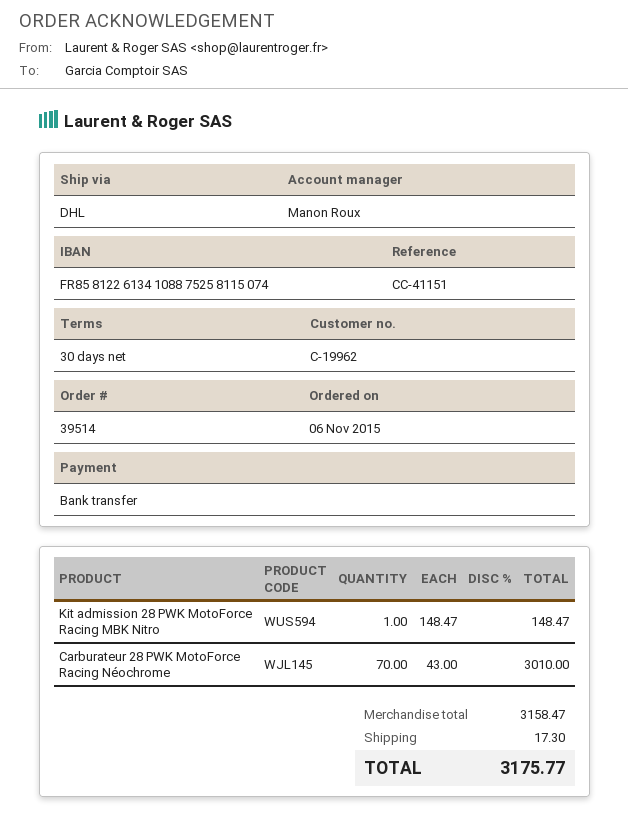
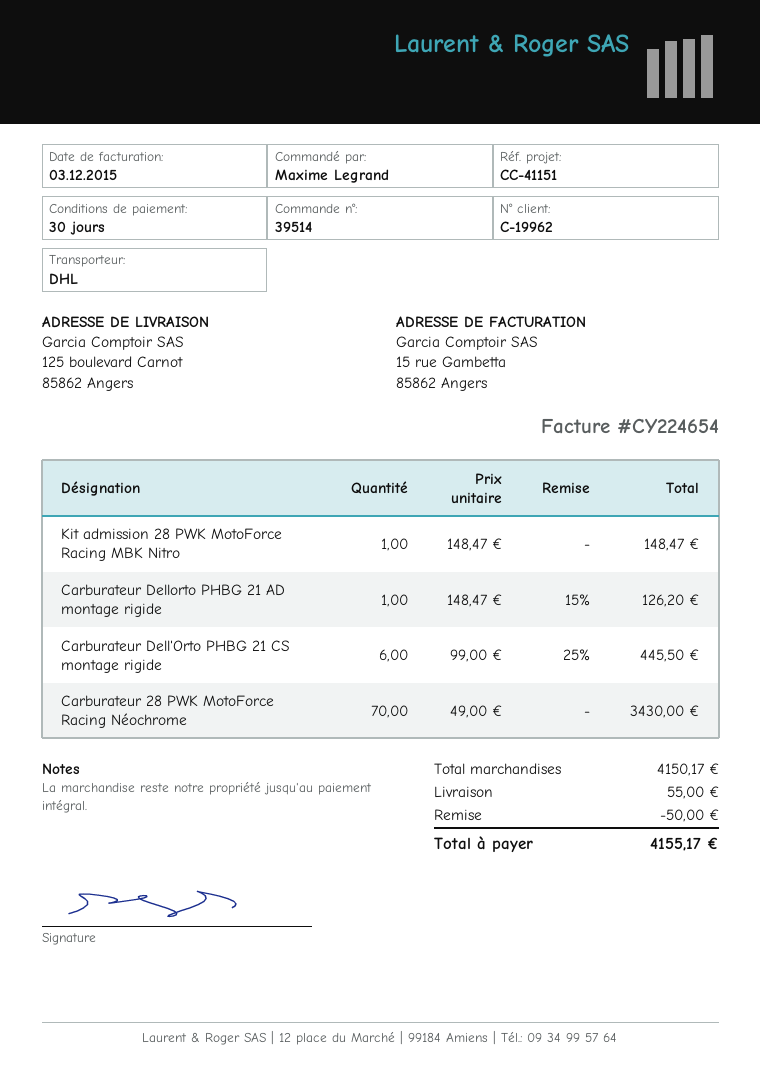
Carburateur 28 PWK MotoForce Racing Néochrome: 70 x 43.00 = 3010.00 -> 70 x 49.00 = 3430.00
Carburateur Dellorto PHBG 21 AD montage rigide: none -> 1 x 148.47 - 15% = 126.20
Carburateur Dell'Orto PHBG 21 CS montage rigide: none -> 6 x 99.00 - 25% = 445.50
subtotal: 3158.47 -> 4150.17
discount: none -> 50.00
shipping: 17.30 -> 55.00
total: 3175.77 -> 4155.17

